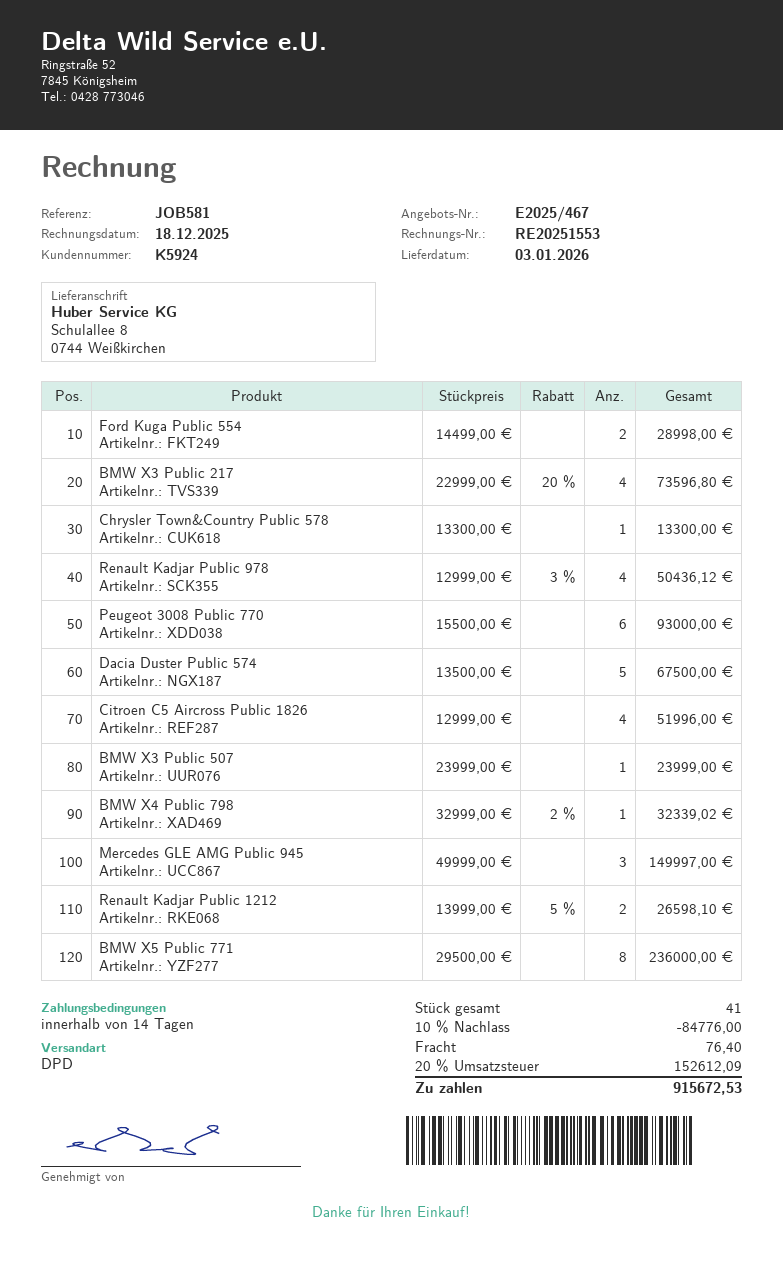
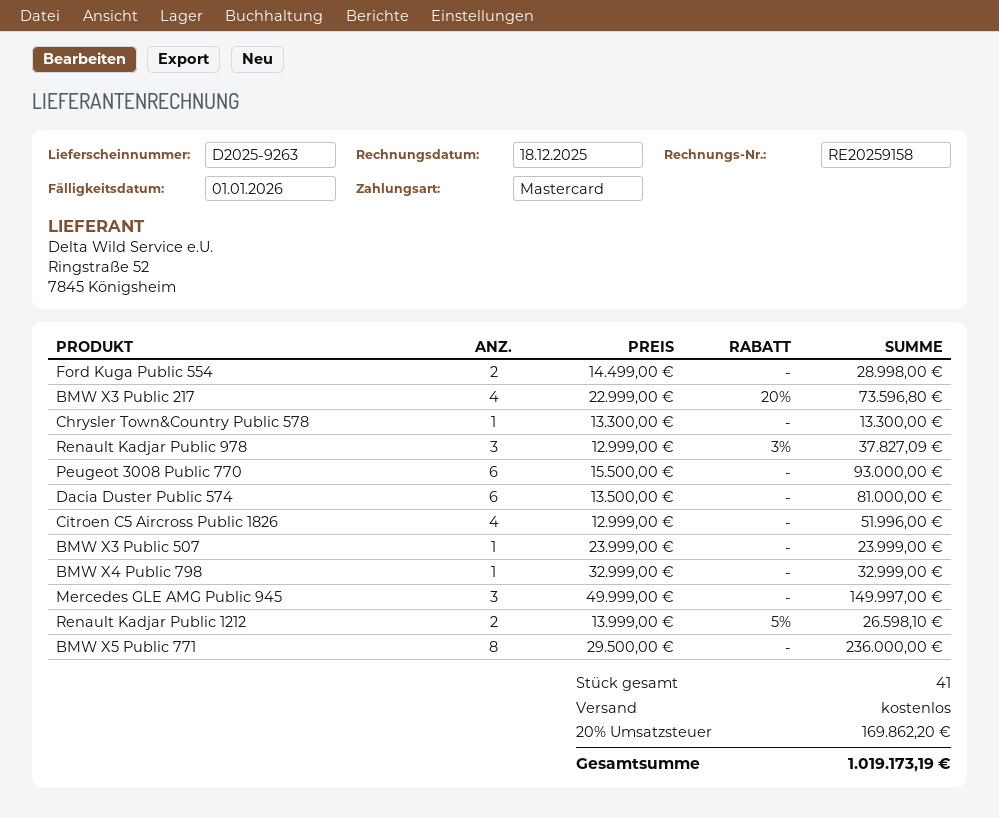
invoice number: RE20251553 -> RE20259158
Renault Kadjar Public 978: 4 x 12999.00 - 3% = 50436.12 -> 3 x 12999.00 - 3% = 37827.09
Dacia Duster Public 574: 5 x 13500.00 = 67500.00 -> 6 x 13500.00 = 81000.00
BMW X4 Public 798: 1 x 32999.00 - 2% = 32339.02 -> 1 x 32999.00 = 32999.00
discount: 10% = 84776.00 -> none
shipping: 76.40 -> 0.00
tax: 20% = 152612.09 -> 20% = 169862.20
total: 915672.53 -> 1019173.19

